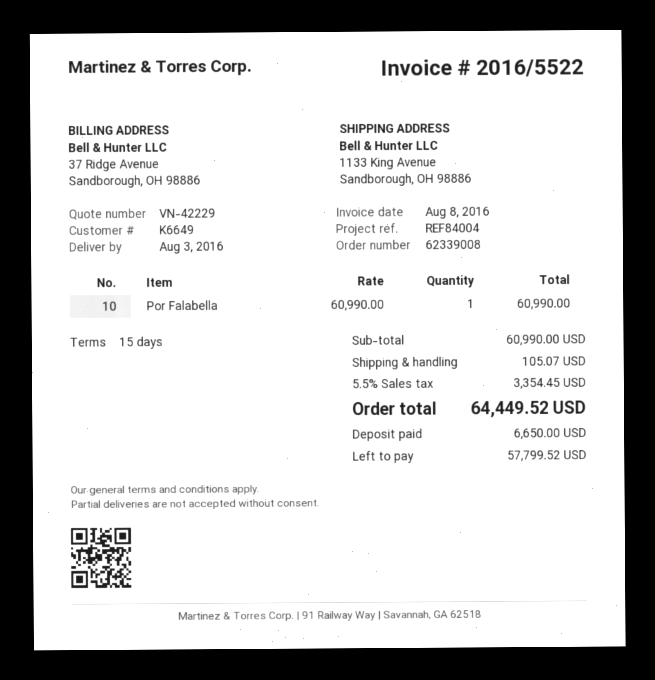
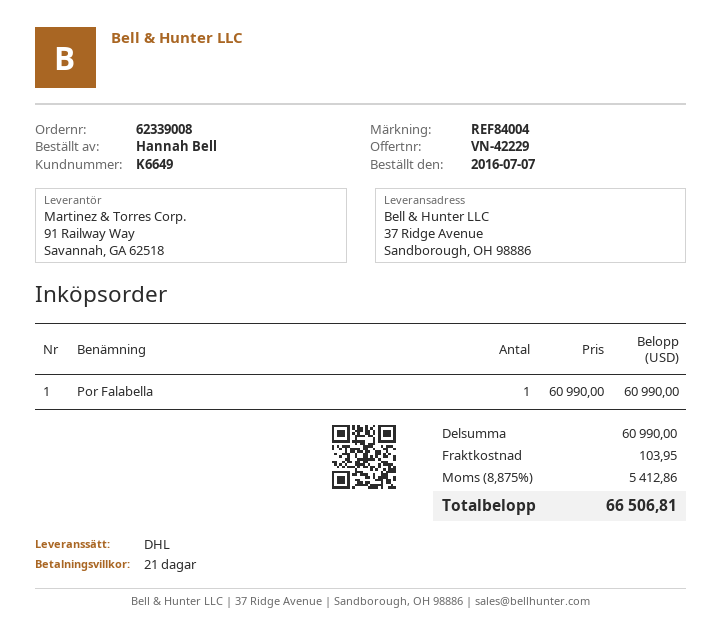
payment terms: 15 days -> 21 days
ship to: 1133 King Avenue, Sandborough, OH 98886 -> 37 Ridge Avenue, Sandborough, OH 98886
shipping: 105.07 -> 103.95
tax: 5.5% = 3354.45 -> 8.875% = 5412.86
total: 64449.52 -> 66506.81

